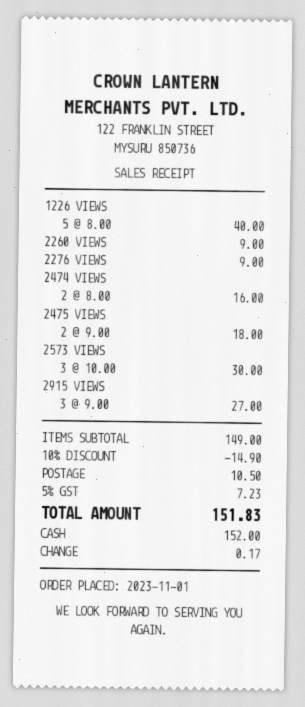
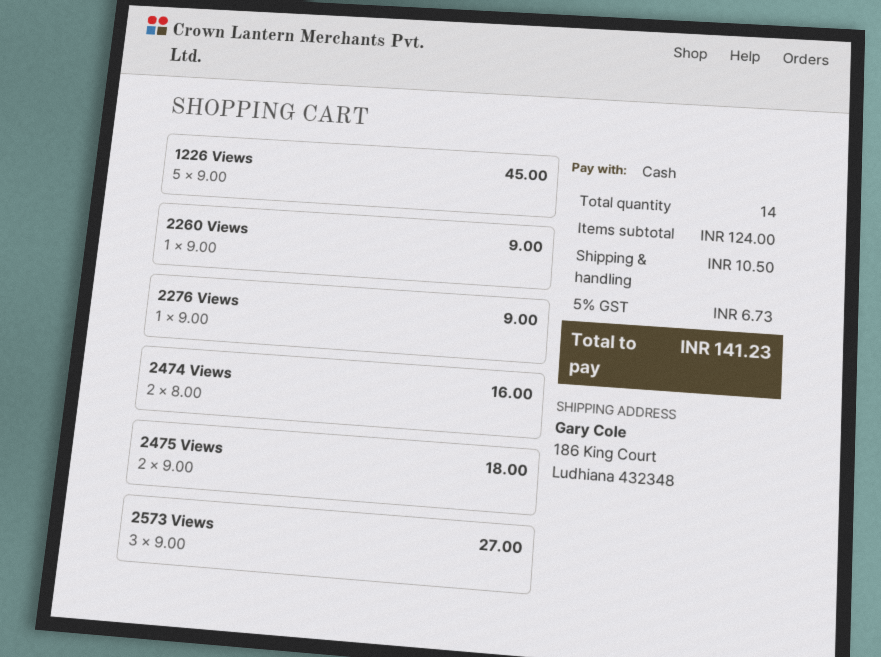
1226 VIEWS: 5 x 8.00 = 40.00 -> 5 x 9.00 = 45.00
2573 VIEWS: 3 x 10.00 = 30.00 -> 3 x 9.00 = 27.00
2915 VIEWS: 3 x 9.00 = 27.00 -> none
subtotal: 149.00 -> 124.00
discount: 10% = 14.90 -> none
tax: 5% = 7.23 -> 5% = 6.73
total: 151.83 -> 141.23

